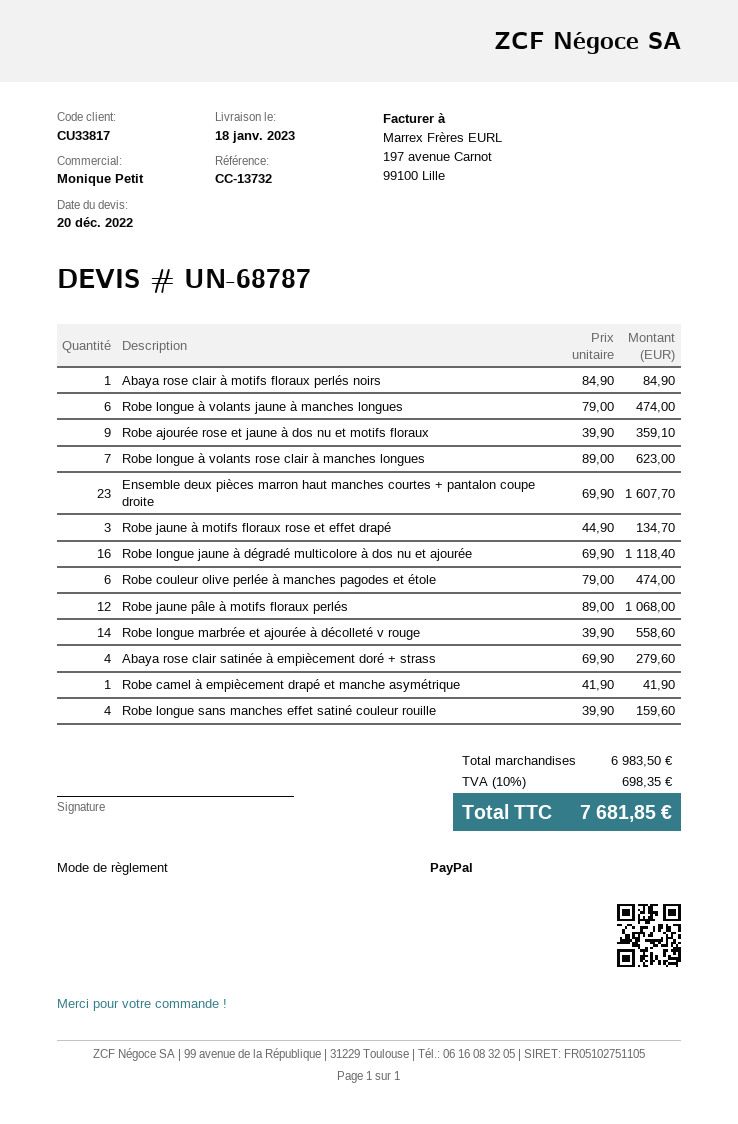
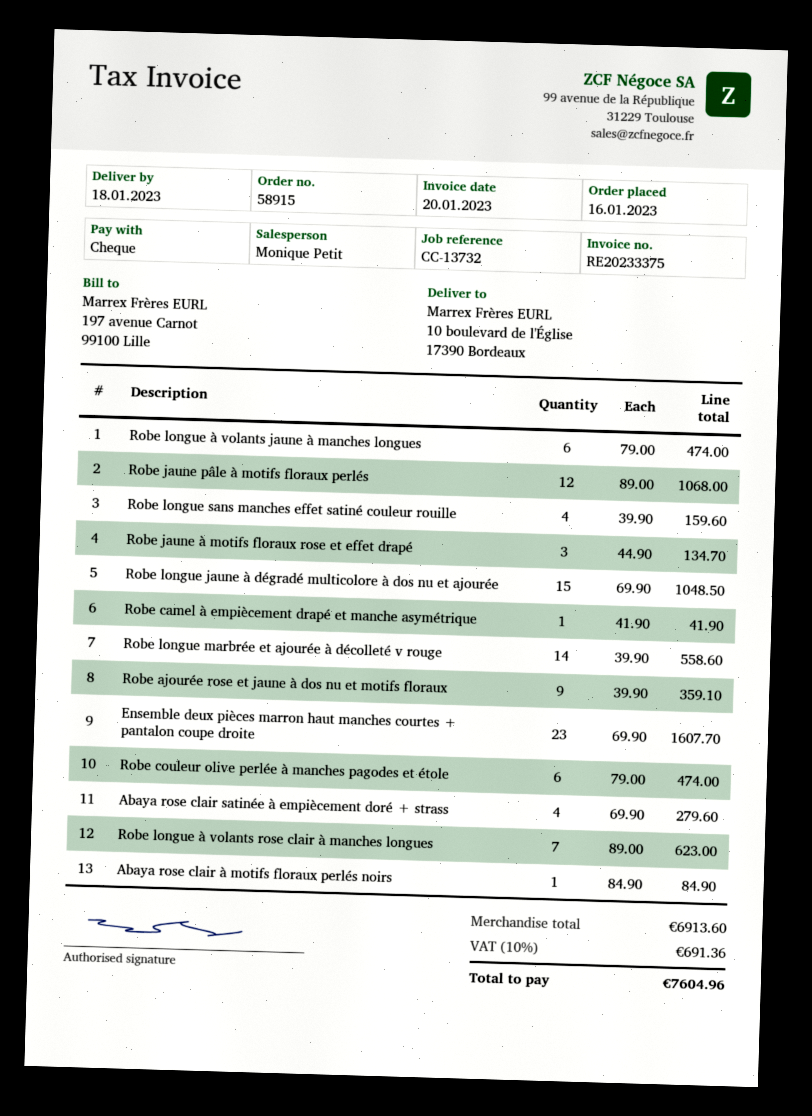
payment method: PayPal -> cheque
Robe longue jaune à dégradé multicolore à dos nu et ajourée: 16 x 69.90 = 1118.40 -> 15 x 69.90 = 1048.50
subtotal: 6983.50 -> 6913.60
tax: 10% = 698.35 -> 10% = 691.36
total: 7681.85 -> 7604.96

